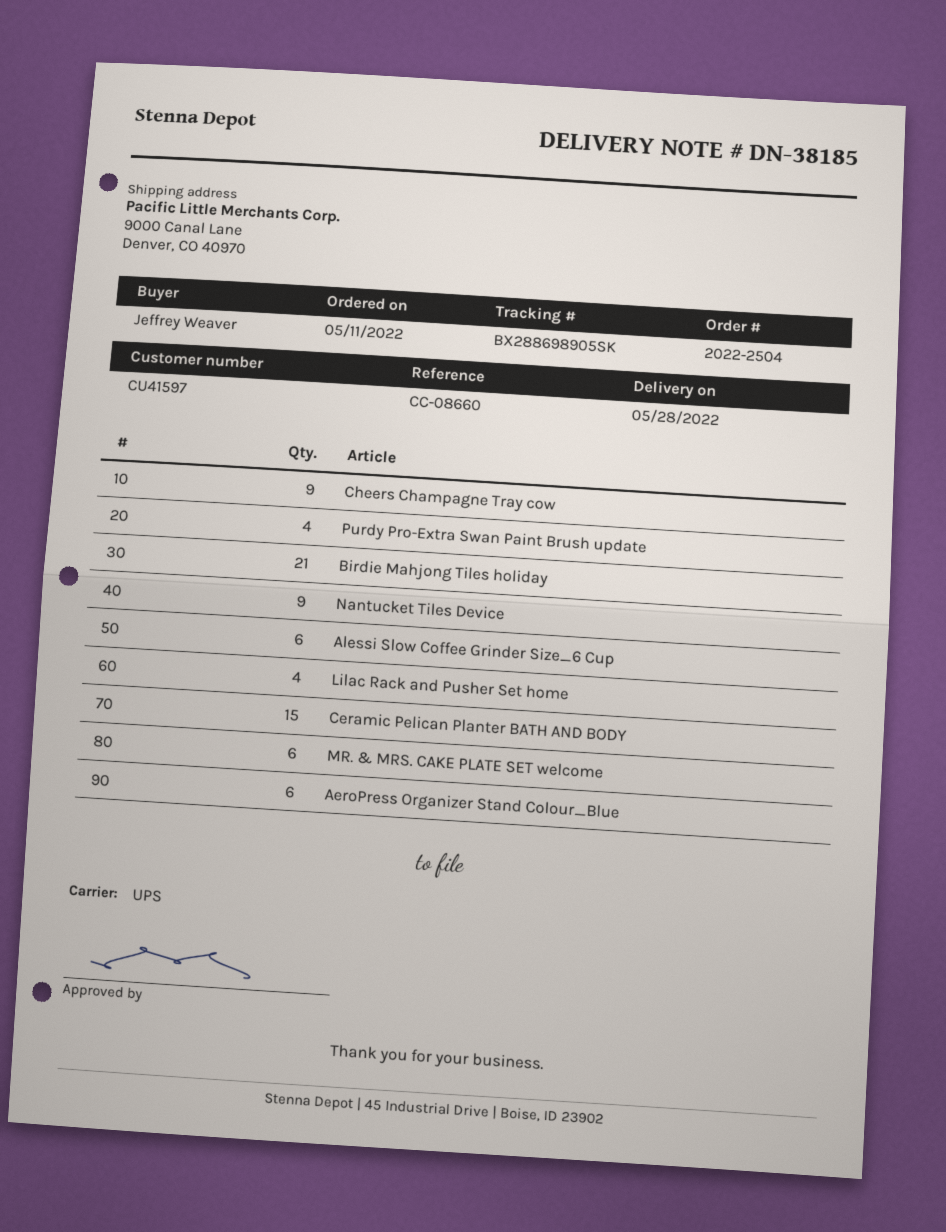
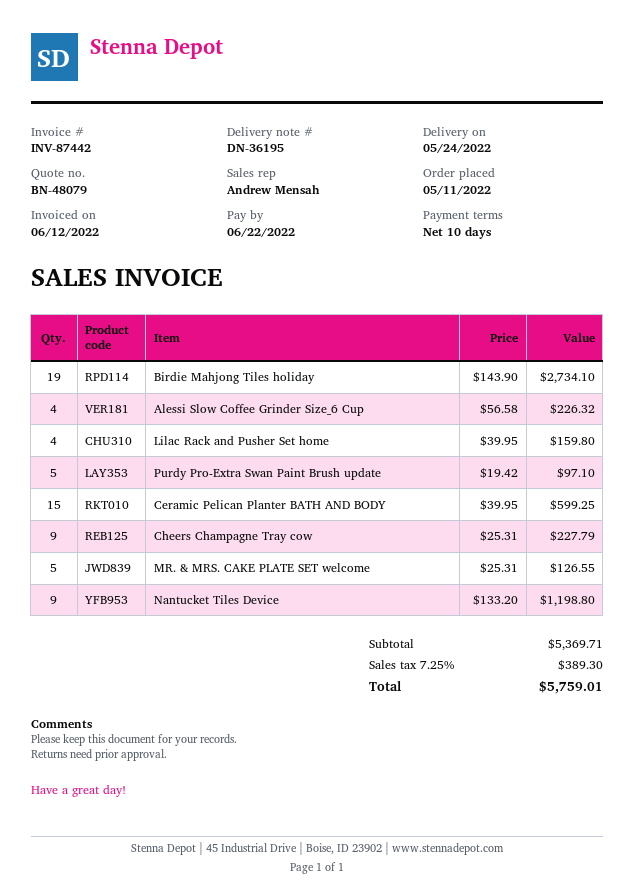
delivery note number: DN-38185 -> DN-36195
delivery date: 2022-05-28 -> 2022-05-24
Purdy Pro-Extra Swan Paint Brush update: 4 -> 5
Birdie Mahjong Tiles holiday: 21 -> 19
Alessi Slow Coffee Grinder Size_6 Cup: 6 -> 4
MR. & MRS. CAKE PLATE SET welcome: 6 -> 5
AeroPress Organizer Stand Colour_Blue: 6 -> none

